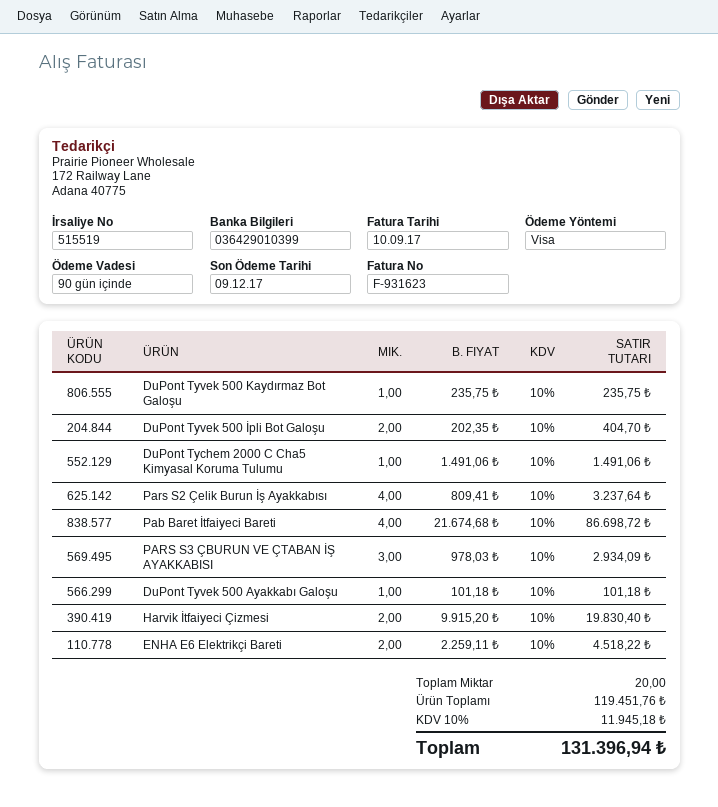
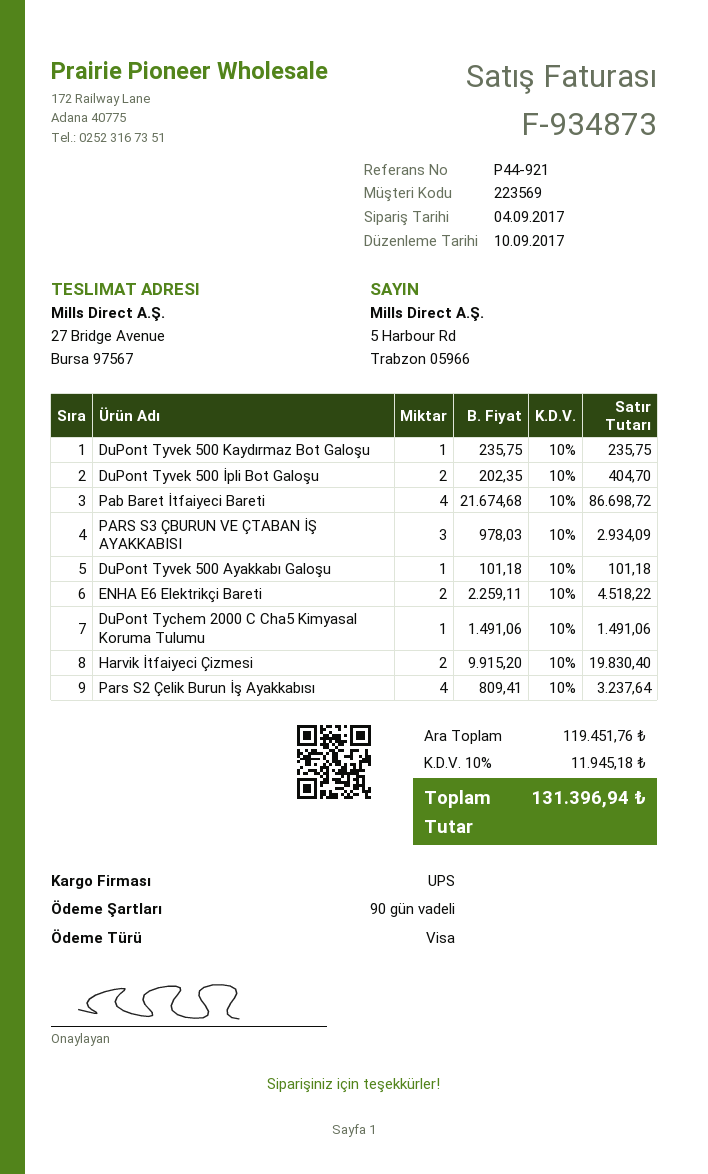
invoice number: F-931623 -> F-934873

